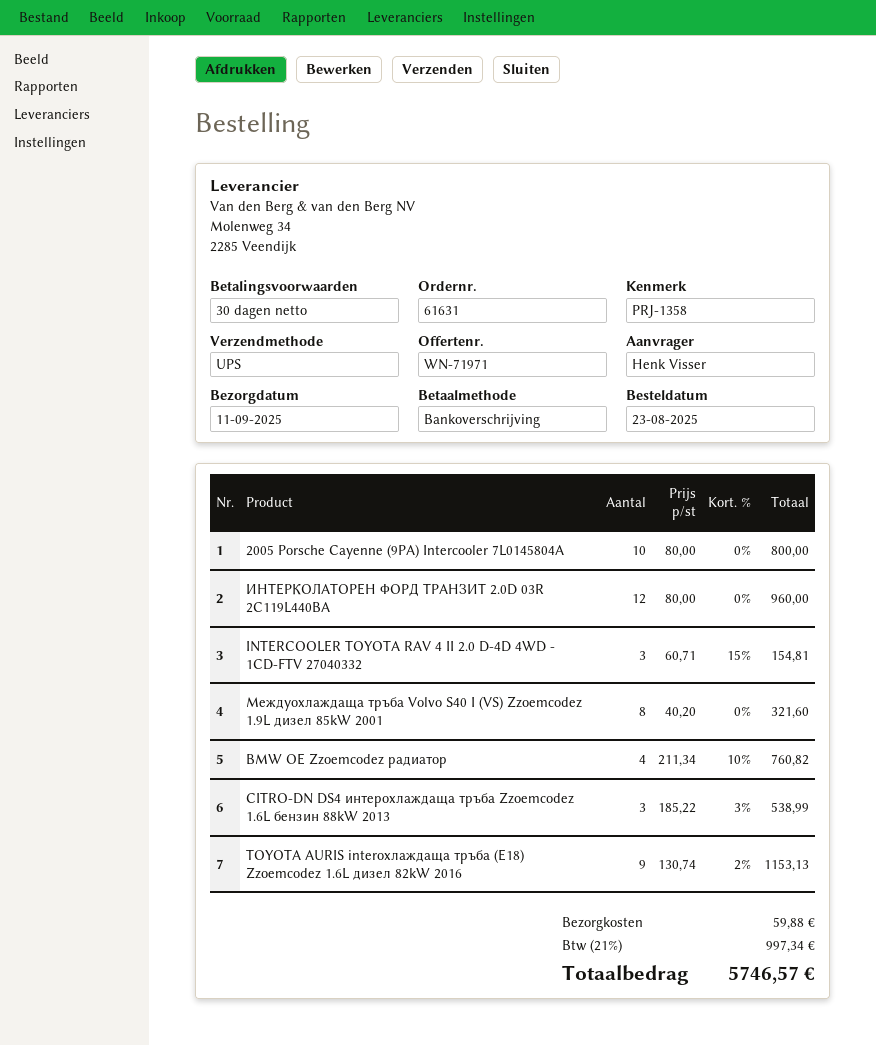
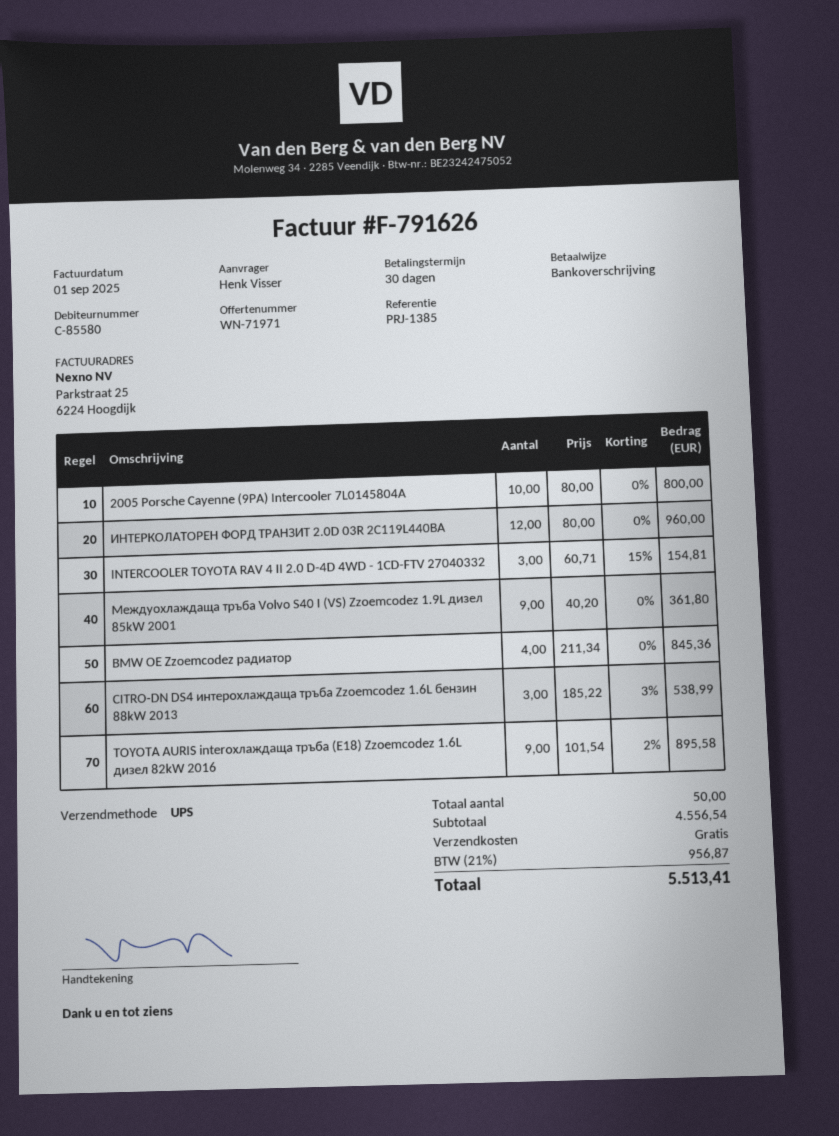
reference: PRJ-1358 -> PRJ-1385
Междуохлаждаща тръба Volvo S40 I (VS) Zzoemcodez 1.9L дизел 85kW 2001: 8 x 40.20 = 321.60 -> 9 x 40.20 = 361.80
BMW OE Zzoemcodez радиатор: 4 x 211.34 - 10% = 760.82 -> 4 x 211.34 = 845.36
TOYOTA AURIS interохлаждаща тръба (E18) Zzoemcodez 1.6L дизел 82kW 2016: 9 x 130.74 - 2% = 1153.13 -> 9 x 101.54 - 2% = 895.58
shipping: 59.88 -> 0.00
tax: 21% = 997.34 -> 21% = 956.87
total: 5746.57 -> 5513.41

